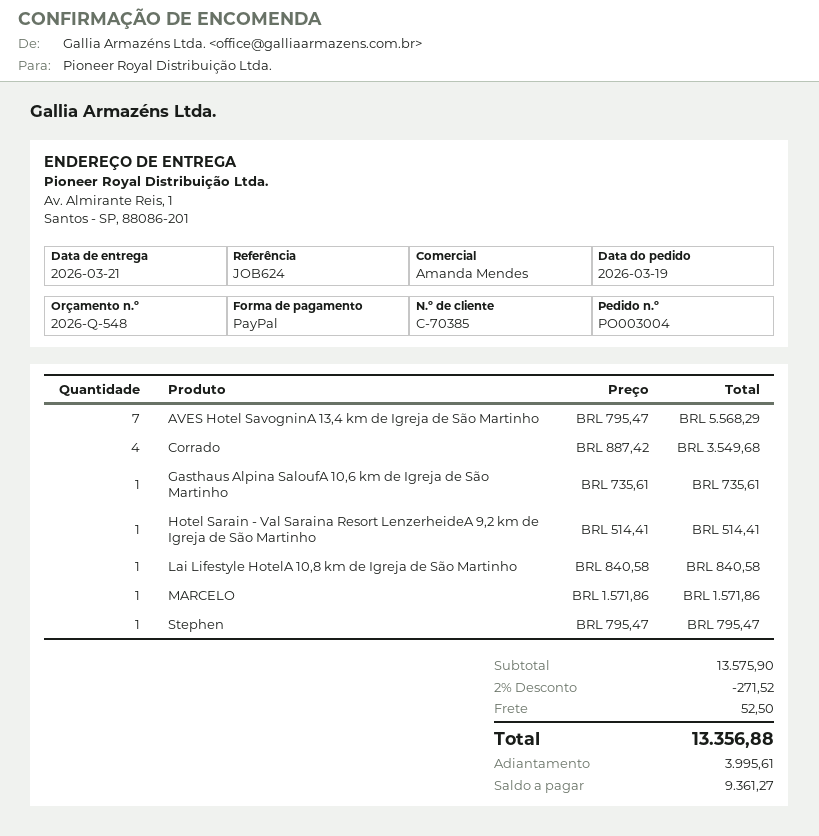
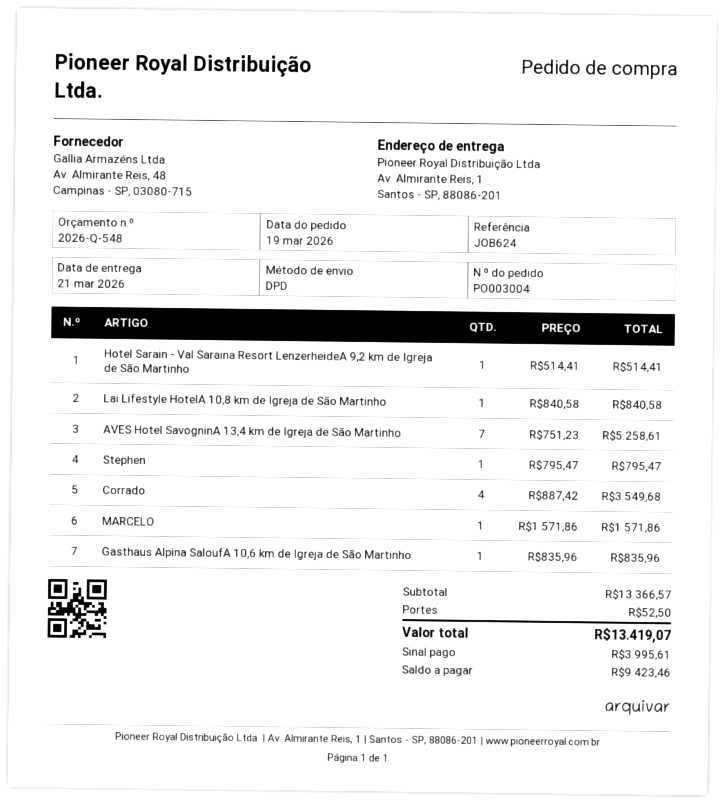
AVES Hotel SavogninA 13,4 km de Igreja de São Martinho: 7 x 795.47 = 5568.29 -> 7 x 751.23 = 5258.61
Gasthaus Alpina SaloufA 10,6 km de Igreja de São Martinho: 1 x 735.61 = 735.61 -> 1 x 835.96 = 835.96
subtotal: 13575.90 -> 13366.57
discount: 2% = 271.52 -> none
total: 13356.88 -> 13419.07
balance: 9361.27 -> 9423.46

